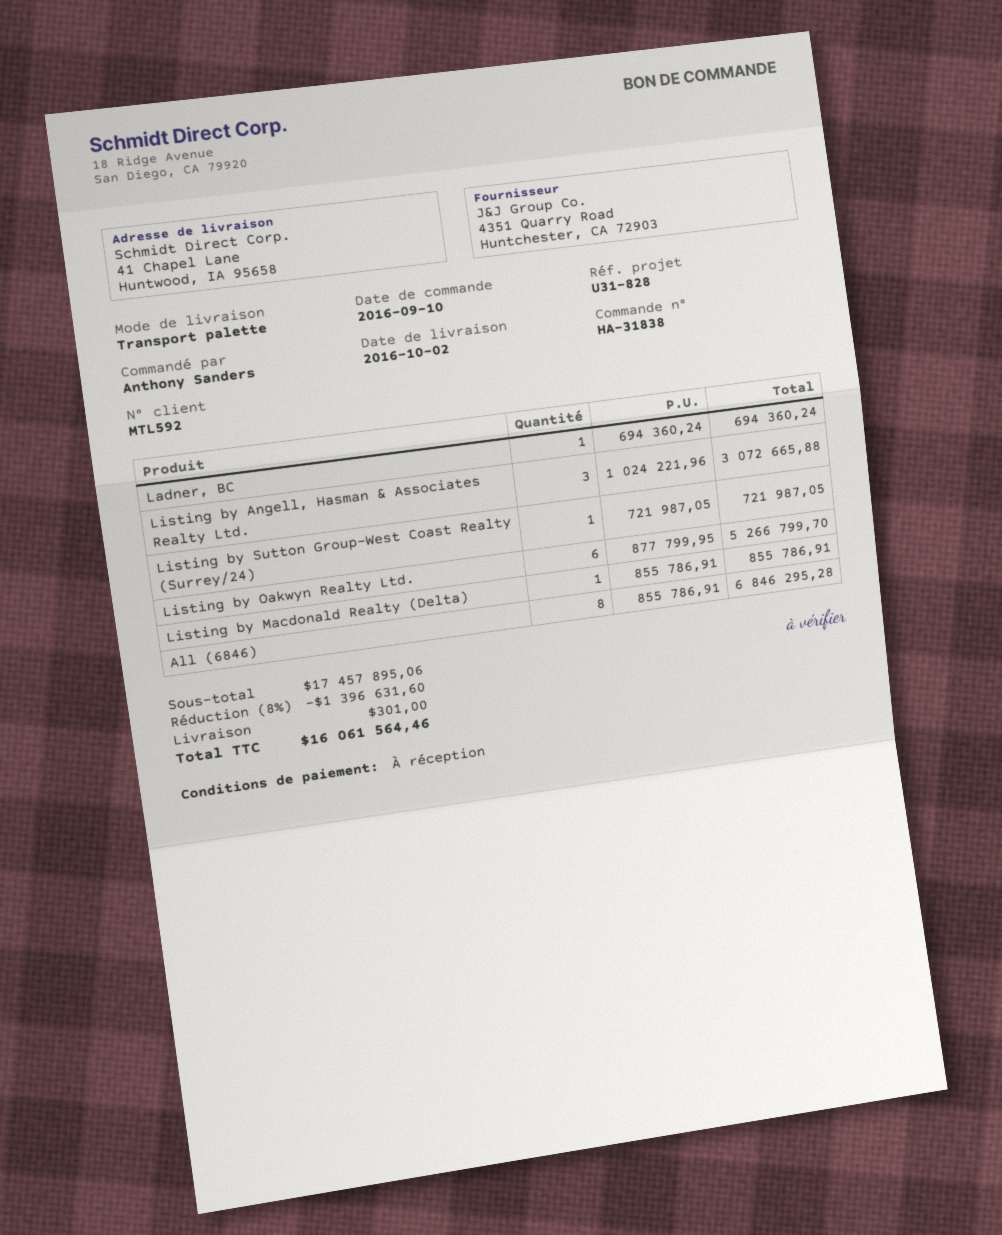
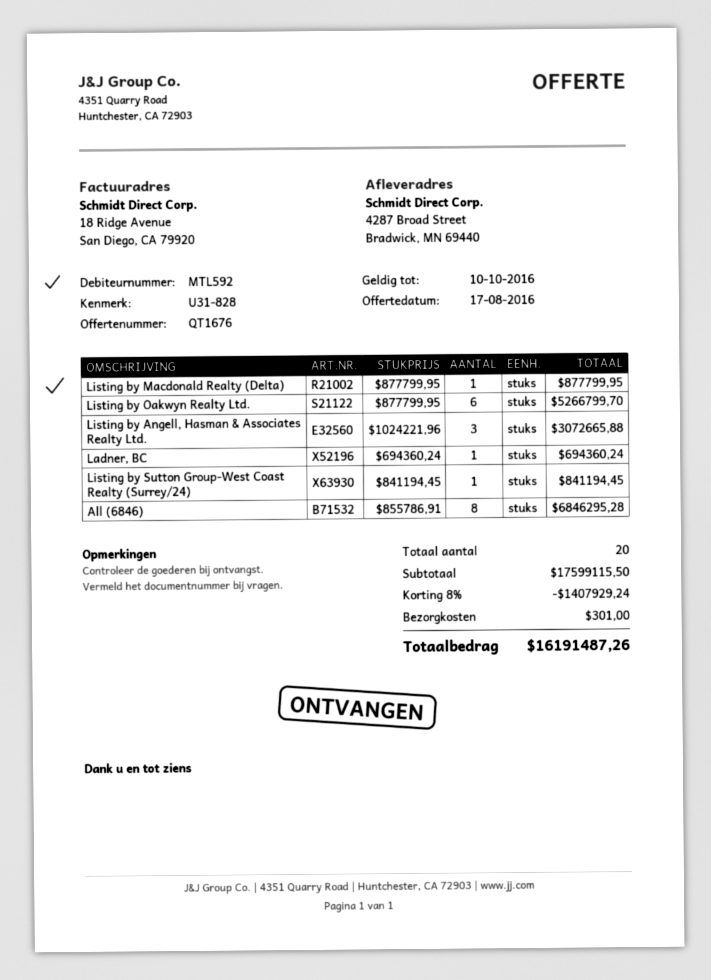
ship to: 41 Chapel Lane, Huntwood, IA 95658 -> 4287 Broad Street, Bradwick, MN 69440
Listing by Sutton Group-West Coast Realty (Surrey/24): 1 x 721987.05 = 721987.05 -> 1 x 841194.45 = 841194.45
Listing by Macdonald Realty (Delta): 1 x 855786.91 = 855786.91 -> 1 x 877799.95 = 877799.95
subtotal: 17457895.06 -> 17599115.50
discount: 8% = 1396631.60 -> 8% = 1407929.24
total: 16061564.46 -> 16191487.26

